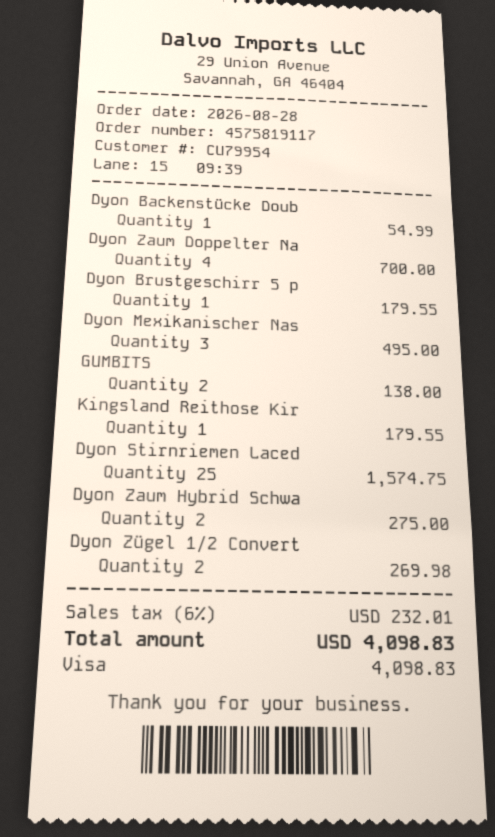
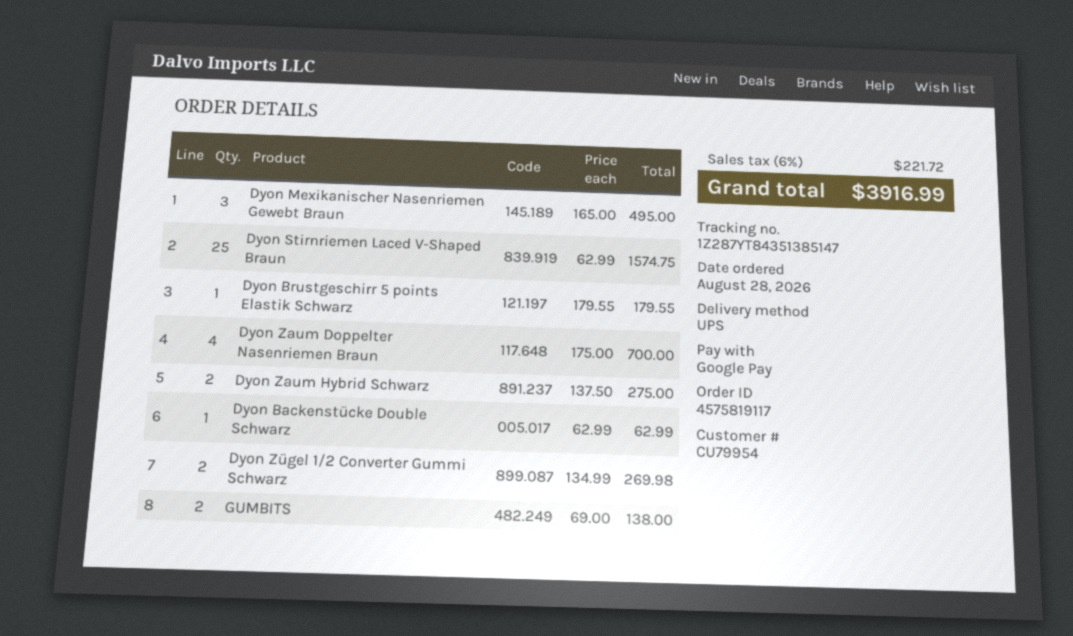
payment method: Visa -> Google Pay
Dyon Backenstücke Doub: 1 for 54.99 -> 1 for 62.99
Kingsland Reithose Kir: 1 for 179.55 -> none
tax: 6% = 232.01 -> 6% = 221.72
total: 4098.83 -> 3916.99

